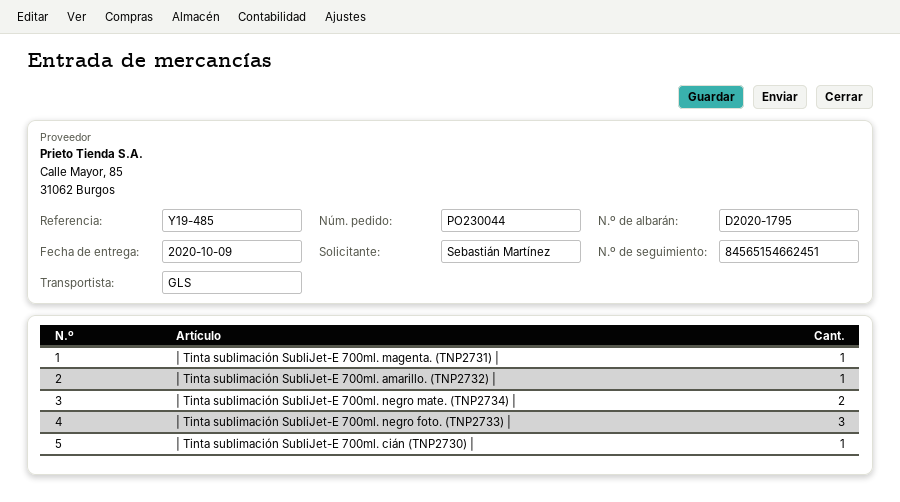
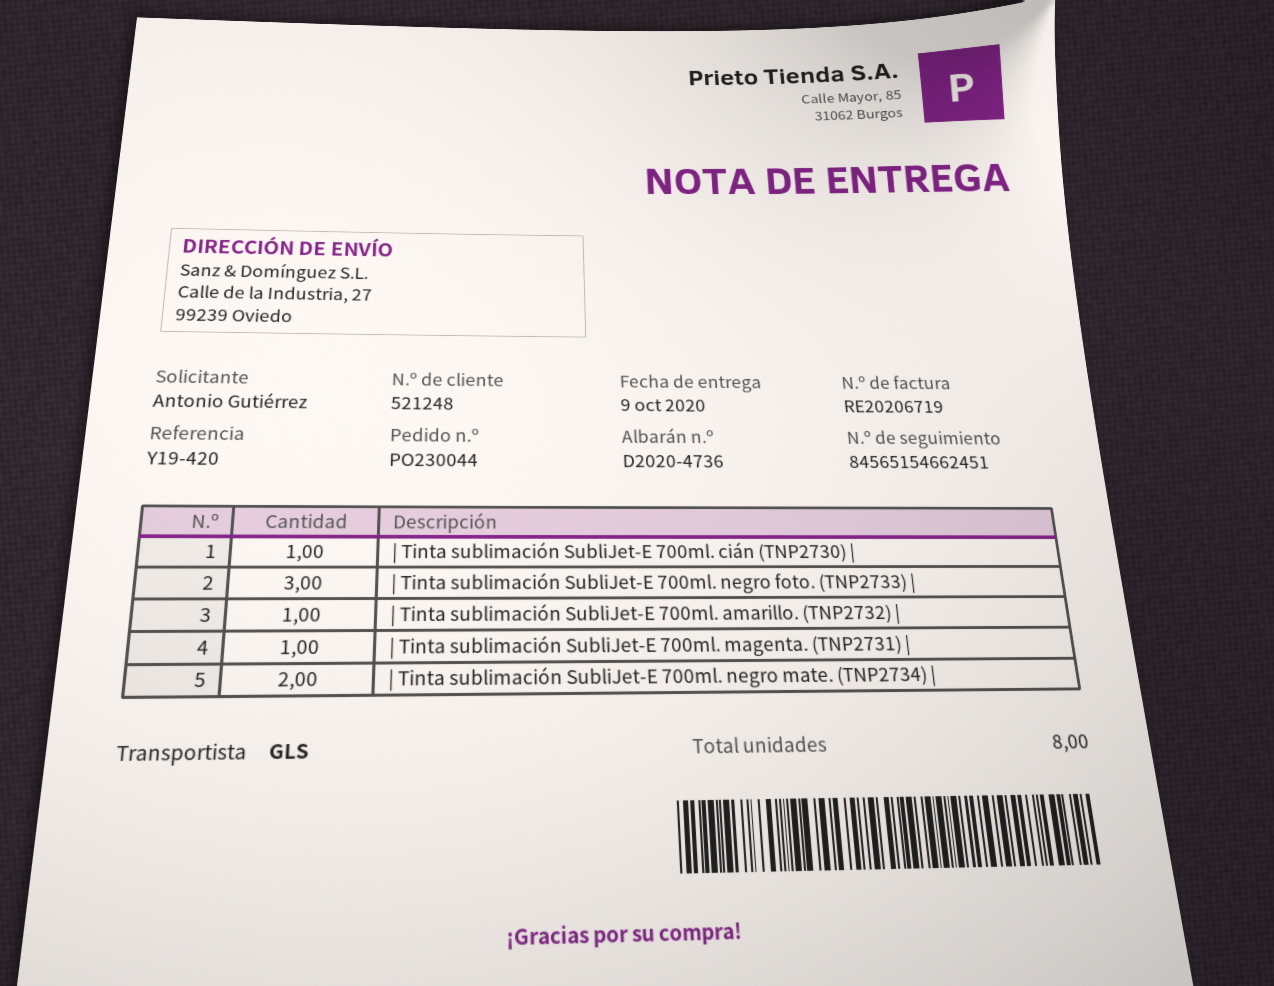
delivery note number: D2020-1795 -> D2020-4736
reference: Y19-485 -> Y19-420
ordered by: Sebastián Martínez -> Antonio Gutiérrez

